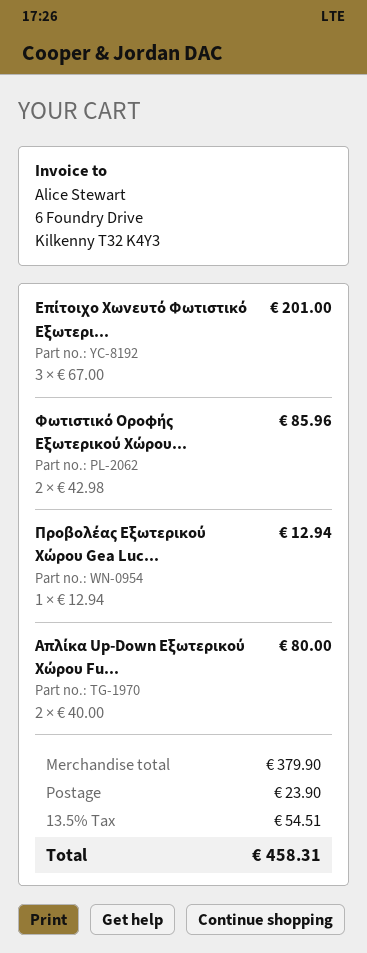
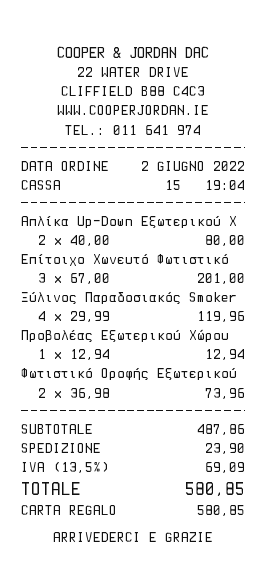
Φωτιστικό Οροφής Εξωτερικού Χώρου...: 2 x 42.98 = 85.96 -> 2 x 36.98 = 73.96
Ξύλινος Παραδοσιακός Smoker: none -> 4 x 29.99 = 119.96
subtotal: 379.90 -> 487.86
tax: 13.5% = 54.51 -> 13.5% = 69.09
total: 458.31 -> 580.85

